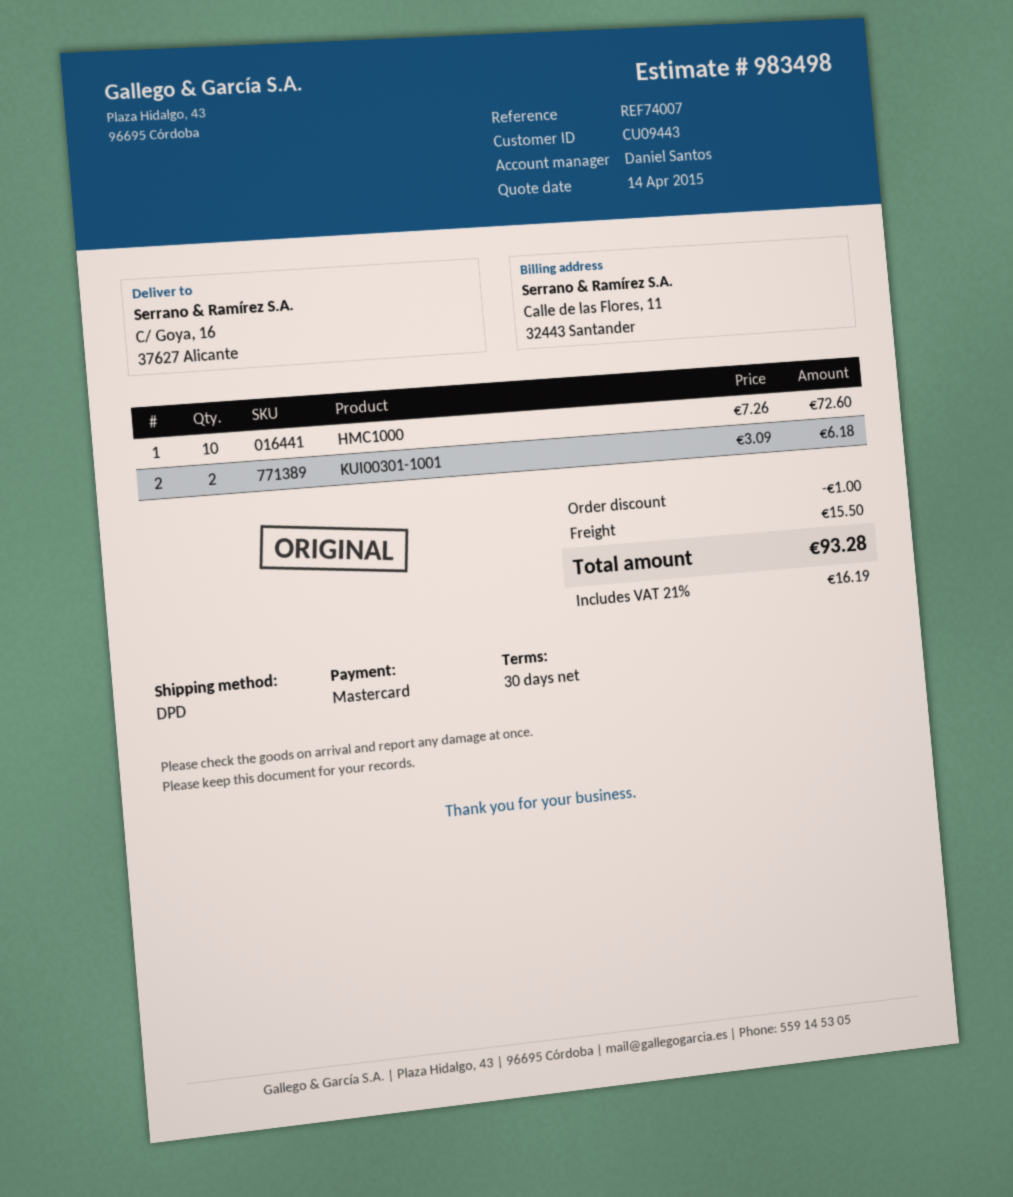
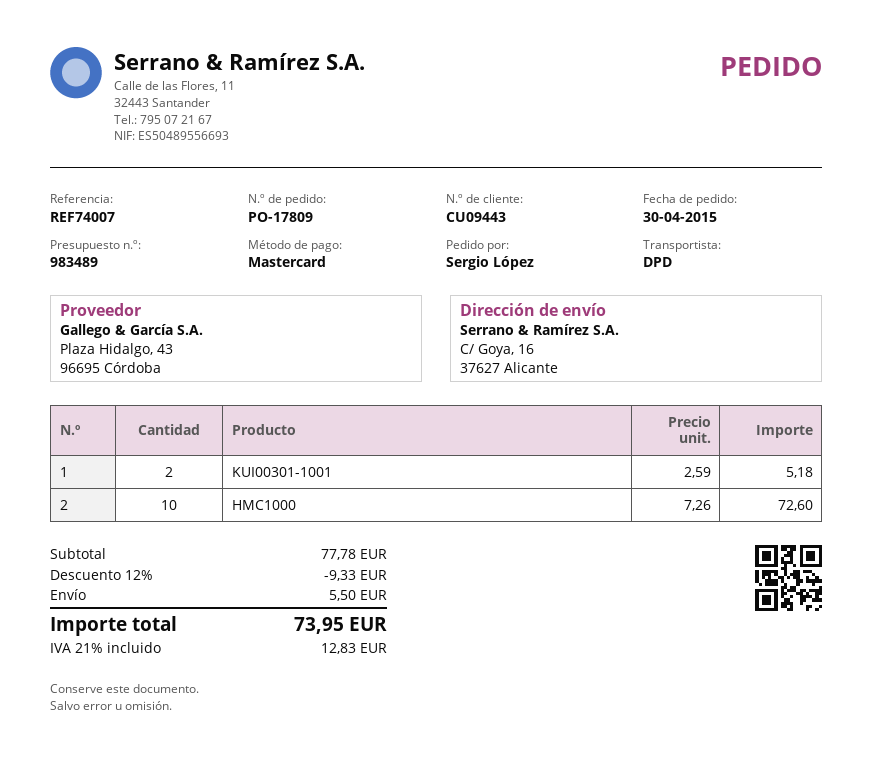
quote number: 983498 -> 983489
KUI00301-1001: 2 x 3.09 = 6.18 -> 2 x 2.59 = 5.18
discount: 1.00 -> 9.33
shipping: 15.50 -> 5.50
tax: 21% = 16.19 -> 21% = 12.83
total: 93.28 -> 73.95

